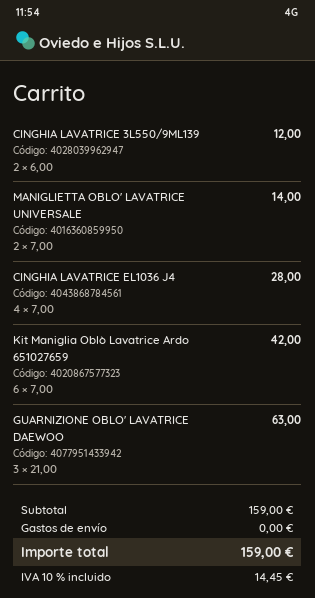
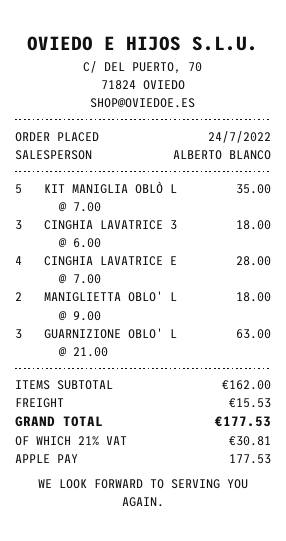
CINGHIA LAVATRICE 3L550/9ML139: 2 x 6.00 = 12.00 -> 3 x 6.00 = 18.00
MANIGLIETTA OBLO' LAVATRICE UNIVERSALE: 2 x 7.00 = 14.00 -> 2 x 9.00 = 18.00
Kit Maniglia Oblò Lavatrice Ardo 651027659: 6 x 7.00 = 42.00 -> 5 x 7.00 = 35.00
subtotal: 159.00 -> 162.00
shipping: 0.00 -> 15.53
tax: 10% = 14.45 -> 21% = 30.81
total: 159.00 -> 177.53

